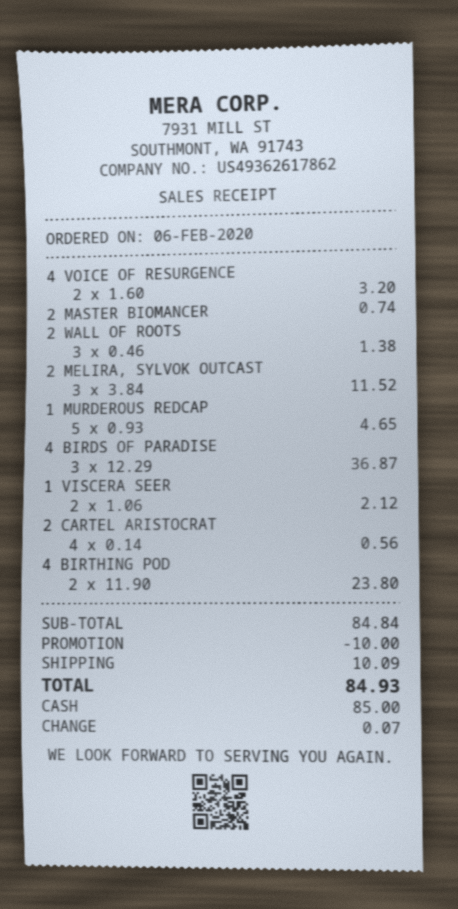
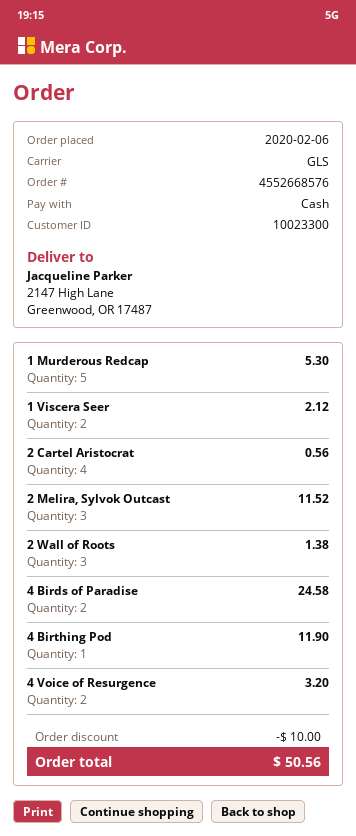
2 MASTER BIOMANCER: 1 for 0.74 -> none
1 MURDEROUS REDCAP: 5 for 4.65 -> 5 for 5.30
4 BIRDS OF PARADISE: 3 for 36.87 -> 2 for 24.58
4 BIRTHING POD: 2 for 23.80 -> 1 for 11.90
shipping: 10.09 -> none
total: 84.93 -> 50.56

